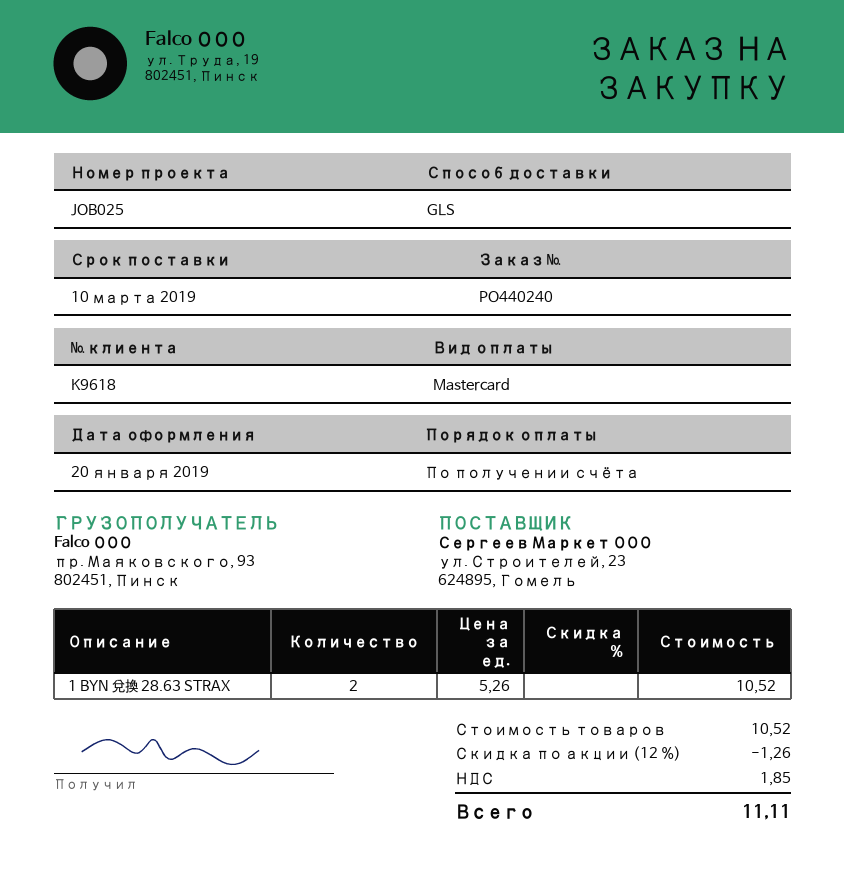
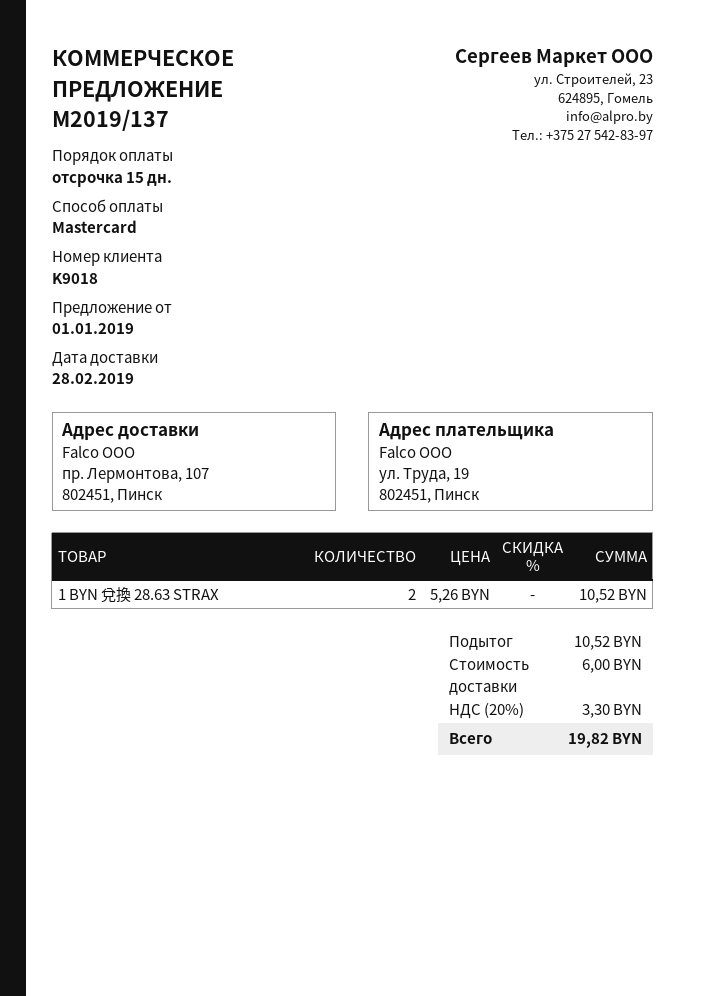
delivery date: 2019-03-10 -> 2019-02-28
payment terms: on receipt -> 15 days
customer number: K9618 -> K9018
ship to: пр. Маяковского, 93, 802451, Пинск -> пр. Лермонтова, 107, 802451, Пинск
discount: 12% = 1.26 -> none
shipping: none -> 6.00
tax: 1.85 -> 3.30
total: 11.11 -> 19.82

